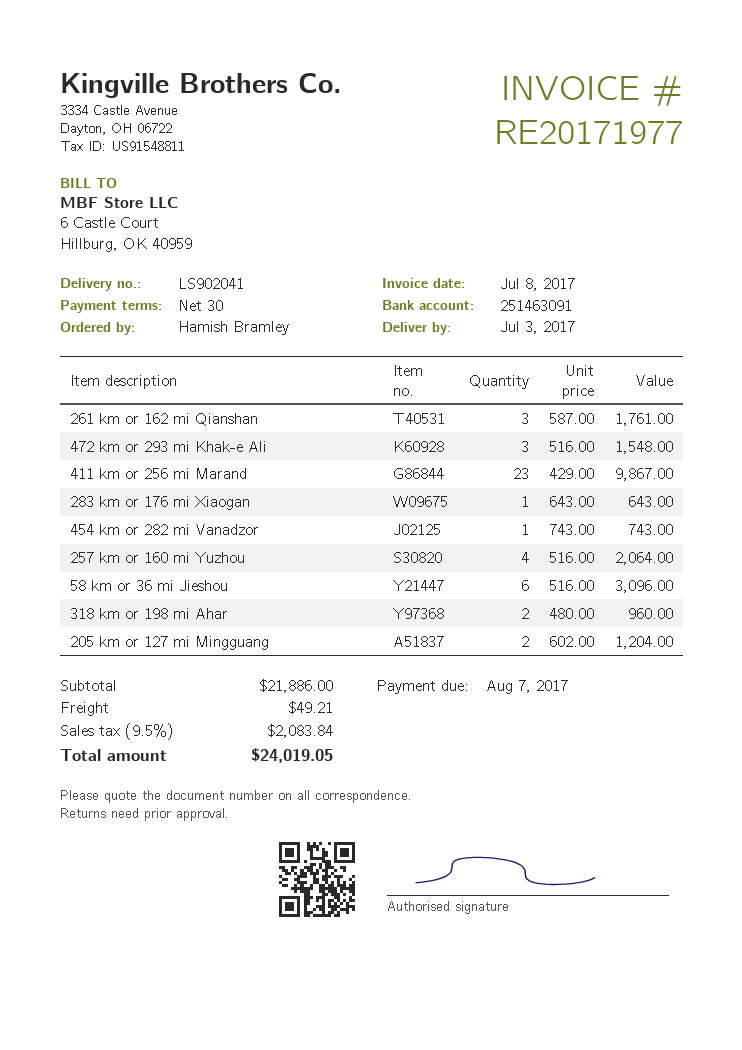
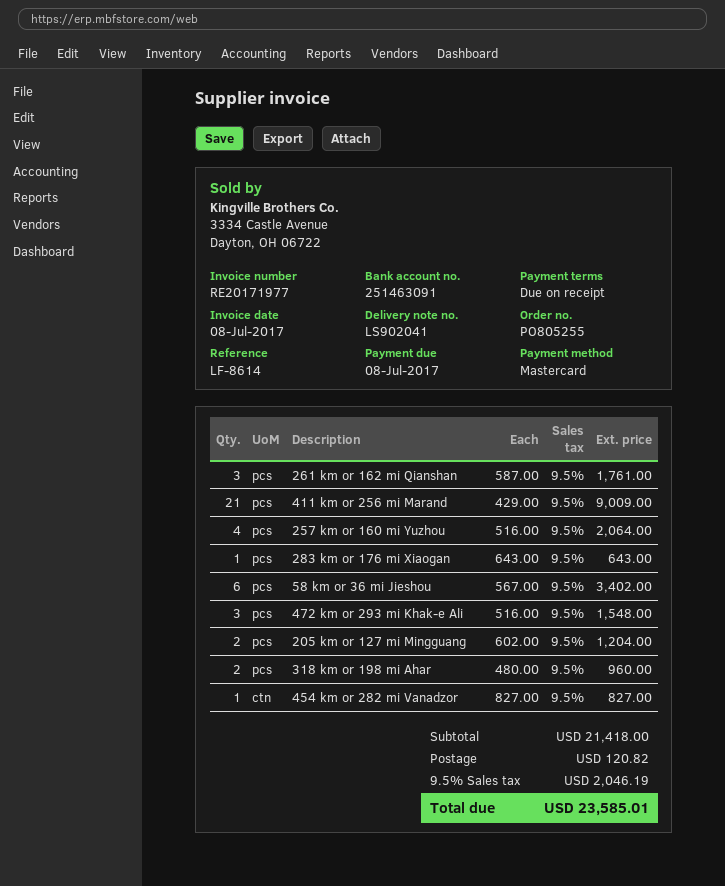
payment terms: 30 days -> on receipt
due date: 2017-08-07 -> 2017-07-08
411 km or 256 mi Marand: 23 x 429.00 = 9867.00 -> 21 x 429.00 = 9009.00
454 km or 282 mi Vanadzor: 1 x 743.00 = 743.00 -> 1 x 827.00 = 827.00
58 km or 36 mi Jieshou: 6 x 516.00 = 3096.00 -> 6 x 567.00 = 3402.00
subtotal: 21886.00 -> 21418.00
shipping: 49.21 -> 120.82
tax: 9.5% = 2083.84 -> 9.5% = 2046.19
total: 24019.05 -> 23585.01

